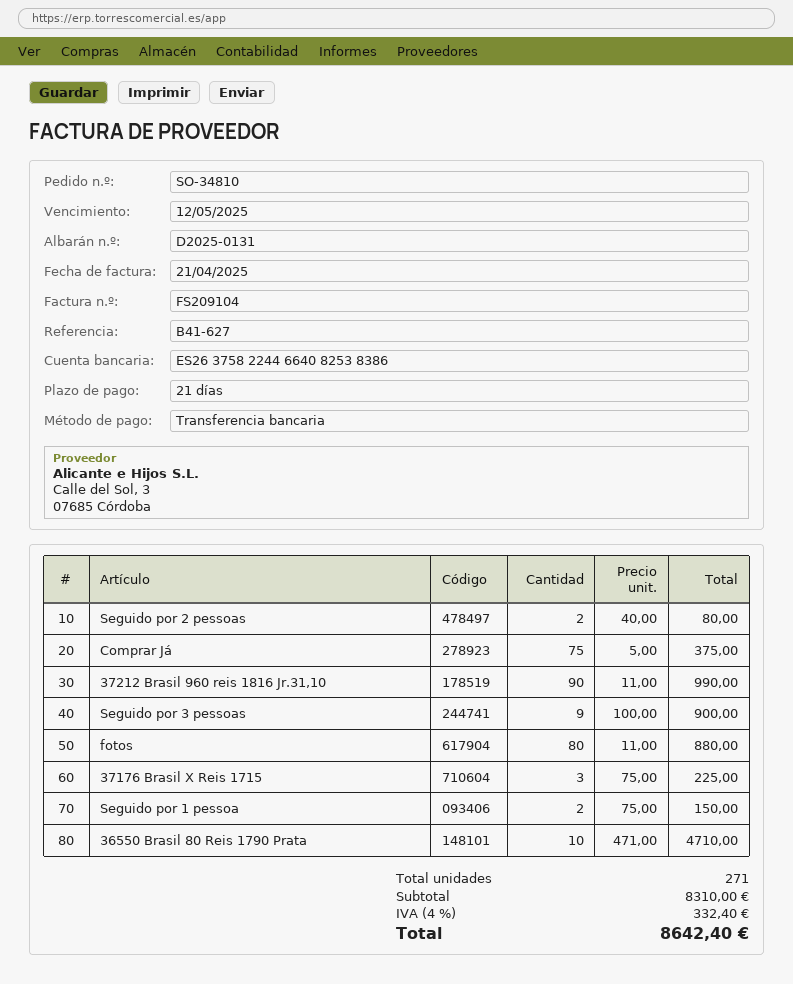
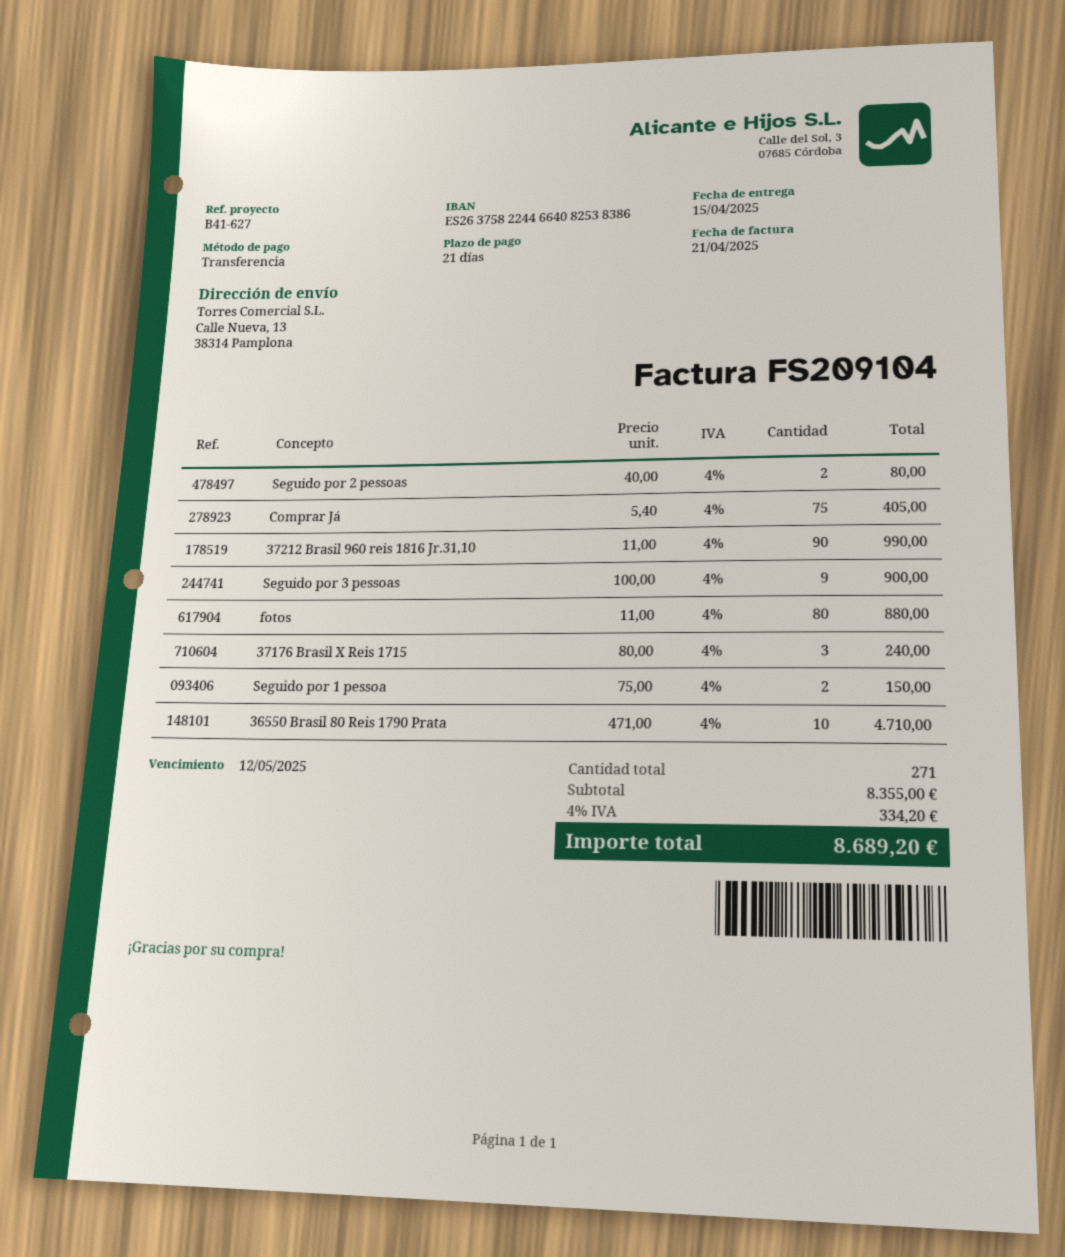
Comprar Já: 75 x 5.00 = 375.00 -> 75 x 5.40 = 405.00
37176 Brasil X Reis 1715: 3 x 75.00 = 225.00 -> 3 x 80.00 = 240.00
subtotal: 8310.00 -> 8355.00
tax: 4% = 332.40 -> 4% = 334.20
total: 8642.40 -> 8689.20

